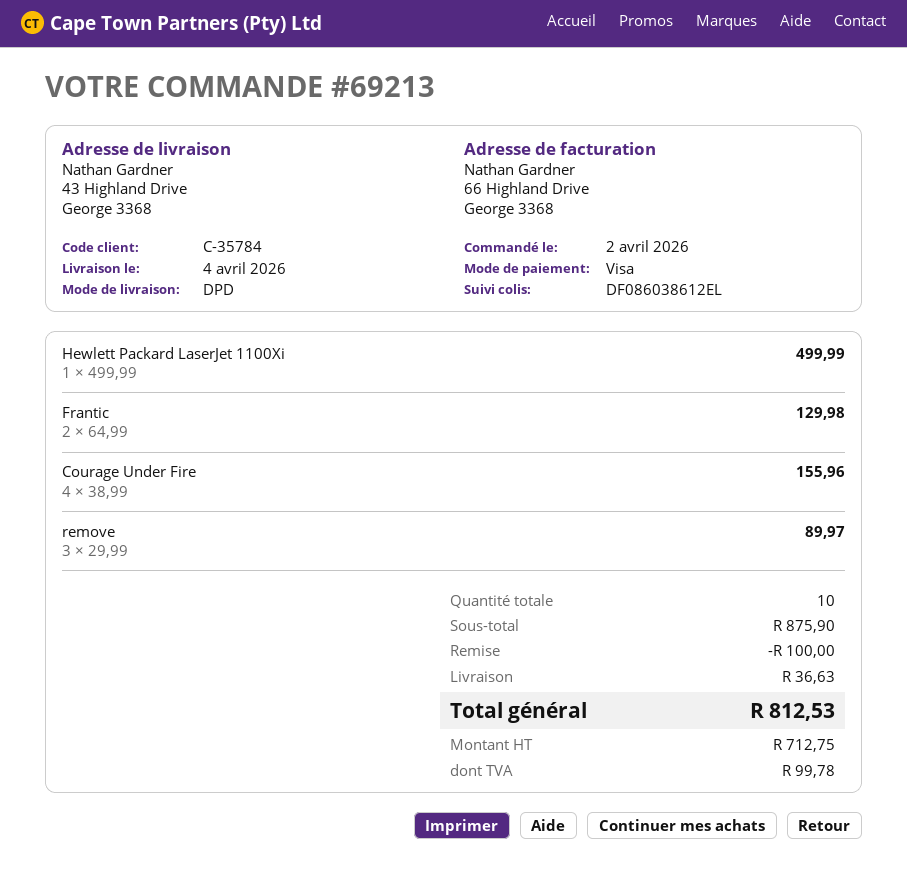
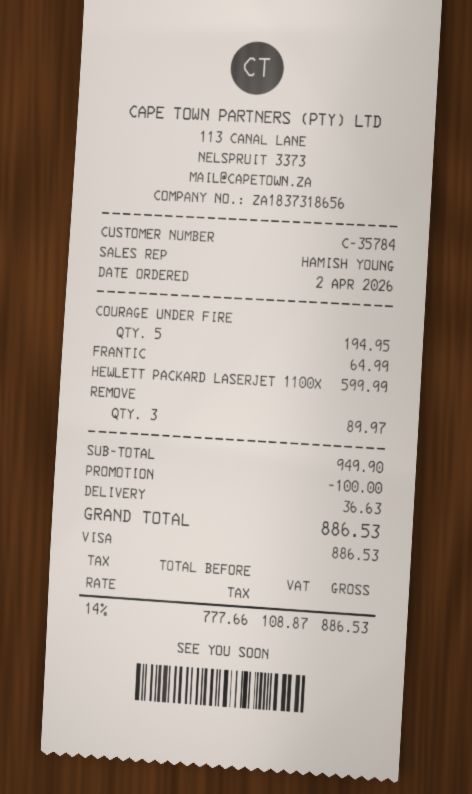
Hewlett Packard LaserJet 1100Xi: 1 for 499.99 -> 1 for 599.99
Frantic: 2 for 129.98 -> 1 for 64.99
Courage Under Fire: 4 for 155.96 -> 5 for 194.95
subtotal: 875.90 -> 949.90
net: 712.75 -> 777.66
tax: 99.78 -> 108.87
total: 812.53 -> 886.53

